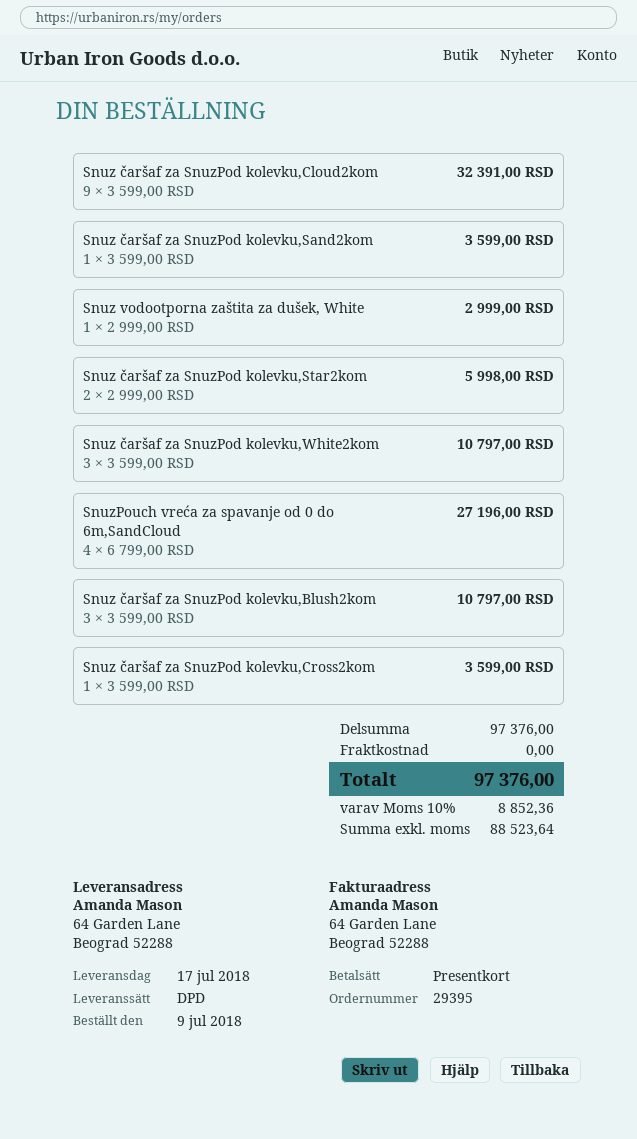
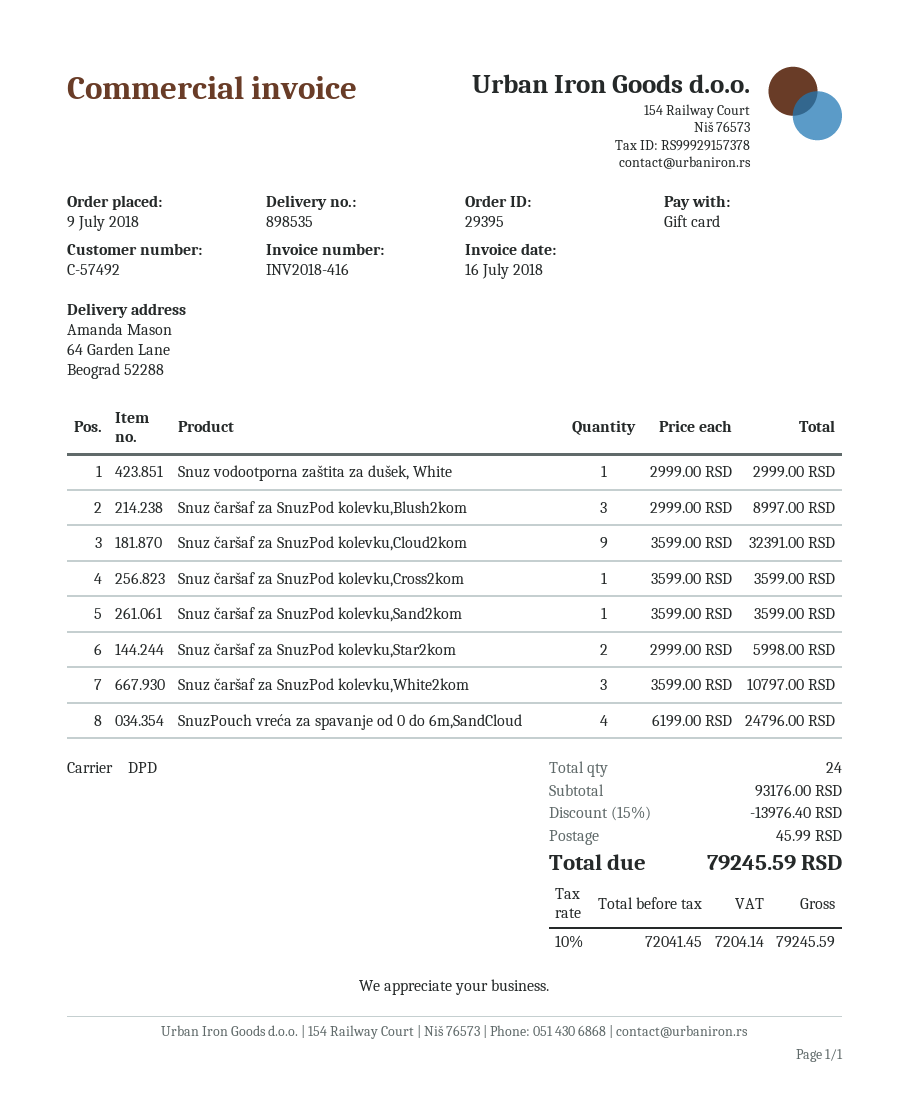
SnuzPouch vreća za spavanje od 0 do 6m,SandCloud: 4 x 6799.00 = 27196.00 -> 4 x 6199.00 = 24796.00
Snuz čaršaf za SnuzPod kolevku,Blush2kom: 3 x 3599.00 = 10797.00 -> 3 x 2999.00 = 8997.00
subtotal: 97376.00 -> 93176.00
discount: none -> 15% = 13976.40
shipping: 0.00 -> 45.99
net: 88523.64 -> 72041.45
tax: 10% = 8852.36 -> 10% = 7204.14
total: 97376.00 -> 79245.59

